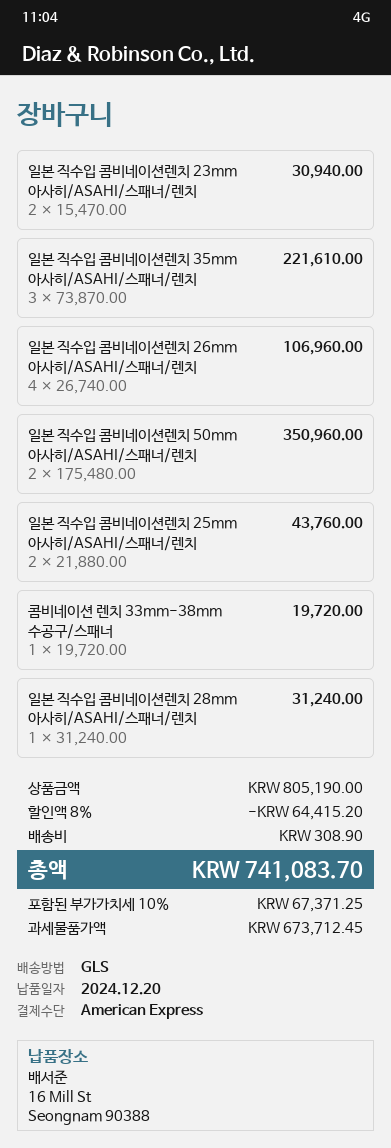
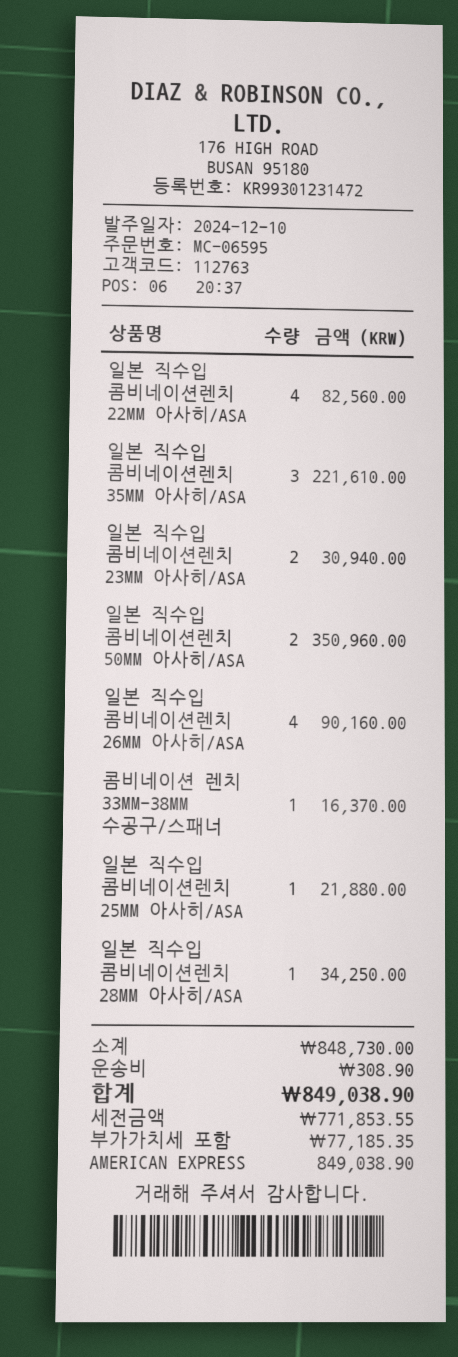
일본 직수입 콤비네이션렌치 26mm 아사히/ASAHI/스패너/렌치: 4 for 106960.00 -> 4 for 90160.00
일본 직수입 콤비네이션렌치 25mm 아사히/ASAHI/스패너/렌치: 2 for 43760.00 -> 1 for 21880.00
콤비네이션 렌치 33mm-38mm 수공구/스패너: 1 for 19720.00 -> 1 for 16370.00
일본 직수입 콤비네이션렌치 28mm 아사히/ASAHI/스패너/렌치: 1 for 31240.00 -> 1 for 34250.00
일본 직수입 콤비네이션렌치 22MM 아사히/ASA: none -> 4 for 82560.00
subtotal: 805190.00 -> 848730.00
discount: 8% = 64415.20 -> none
net: 673712.45 -> 771853.55
tax: 67371.25 -> 77185.35
total: 741083.70 -> 849038.90

